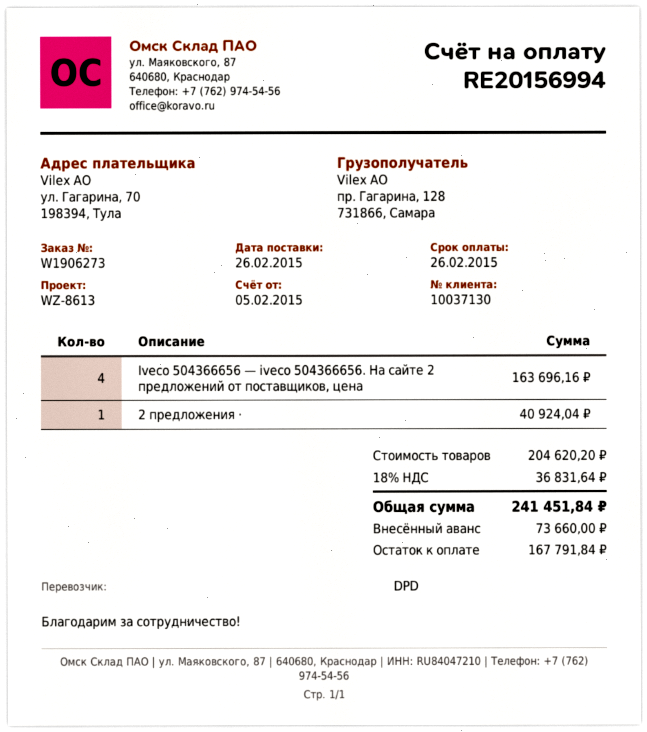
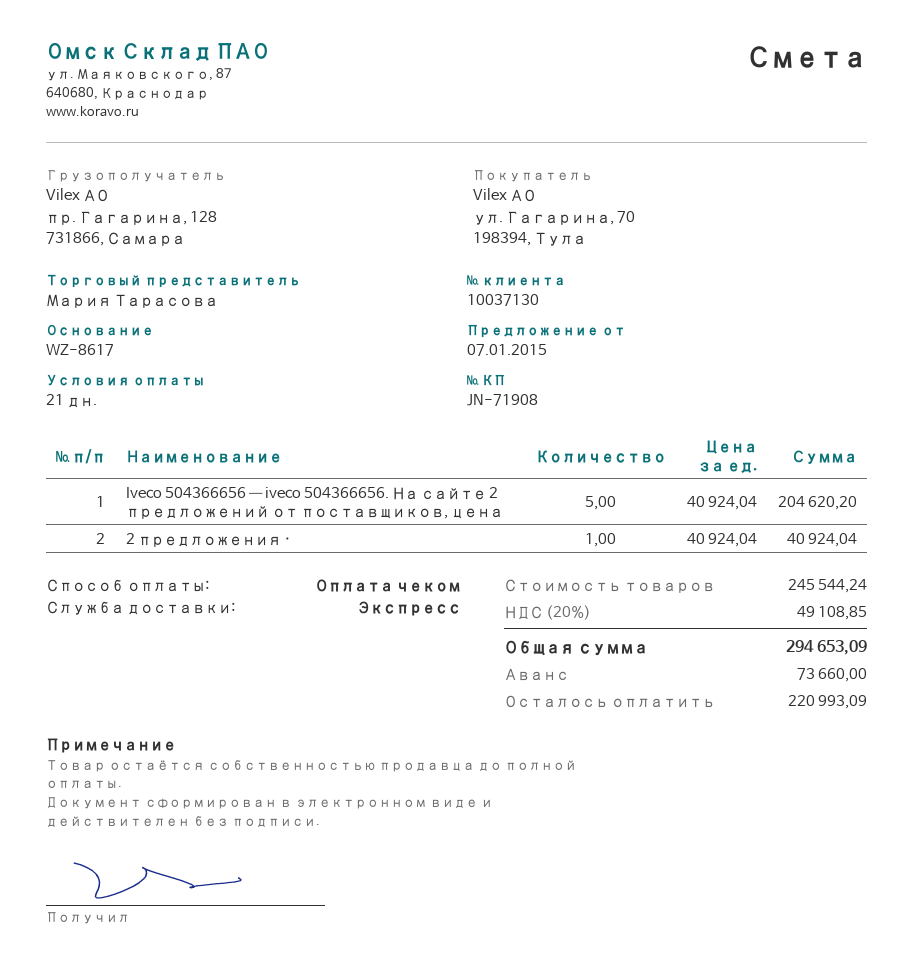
reference: WZ-8613 -> WZ-8617
shipping method: DPD -> express
Iveco 504366656 — iveco 504366656. На сайте 2 предложений от поставщиков, цена: 4 for 163696.16 -> 5 for 204620.20
subtotal: 204620.20 -> 245544.24
tax: 18% = 36831.64 -> 20% = 49108.85
total: 241451.84 -> 294653.09
balance: 167791.84 -> 220993.09

